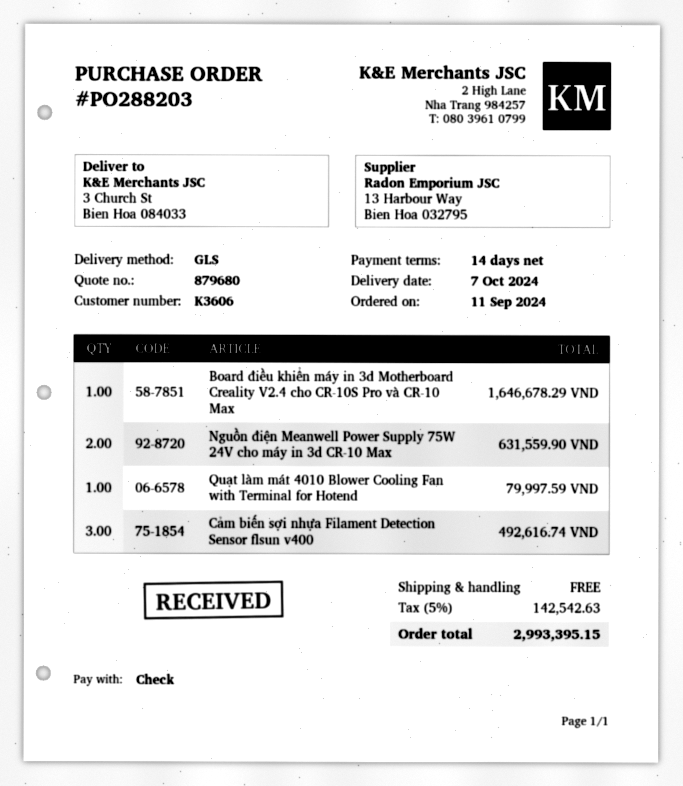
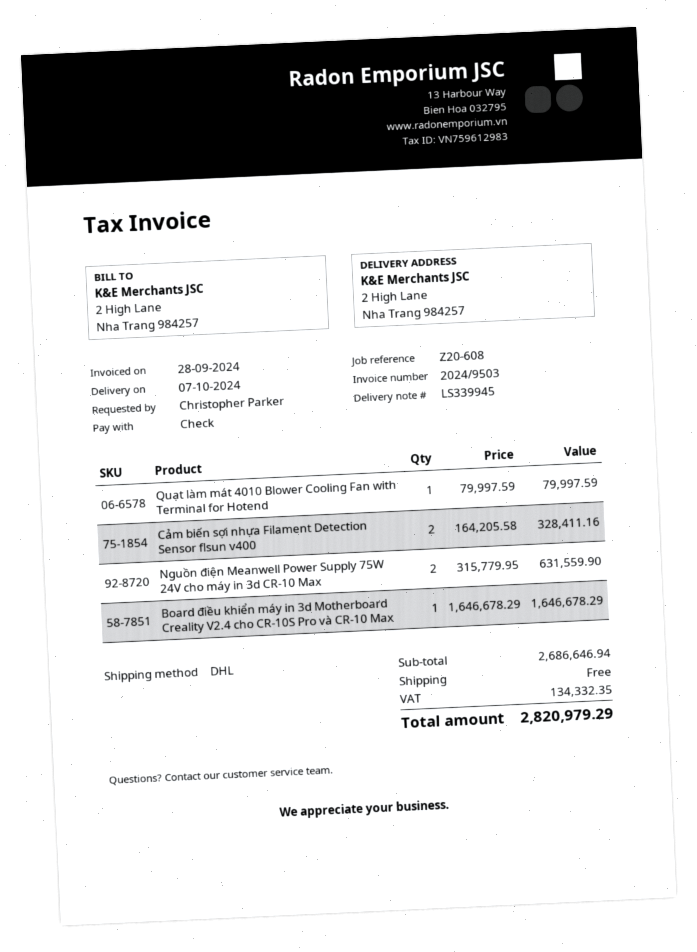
shipping method: GLS -> DHL
ship to: 3 Church St, Bien Hoa 084033 -> 2 High Lane, Nha Trang 984257
Cảm biến sợi nhựa Filament Detection Sensor flsun v400: 3 for 492616.74 -> 2 for 328411.16
tax: 142542.63 -> 134332.35
total: 2993395.15 -> 2820979.29

